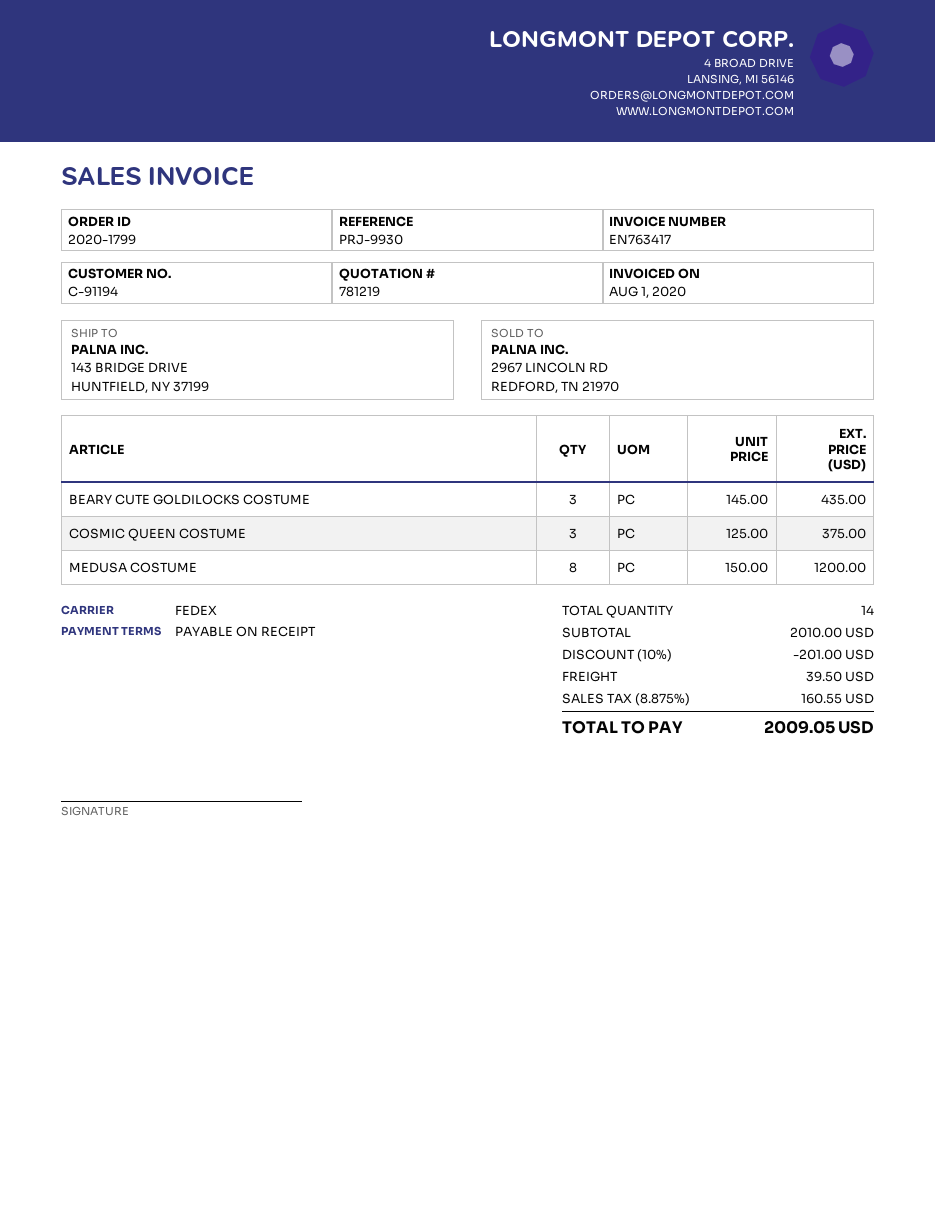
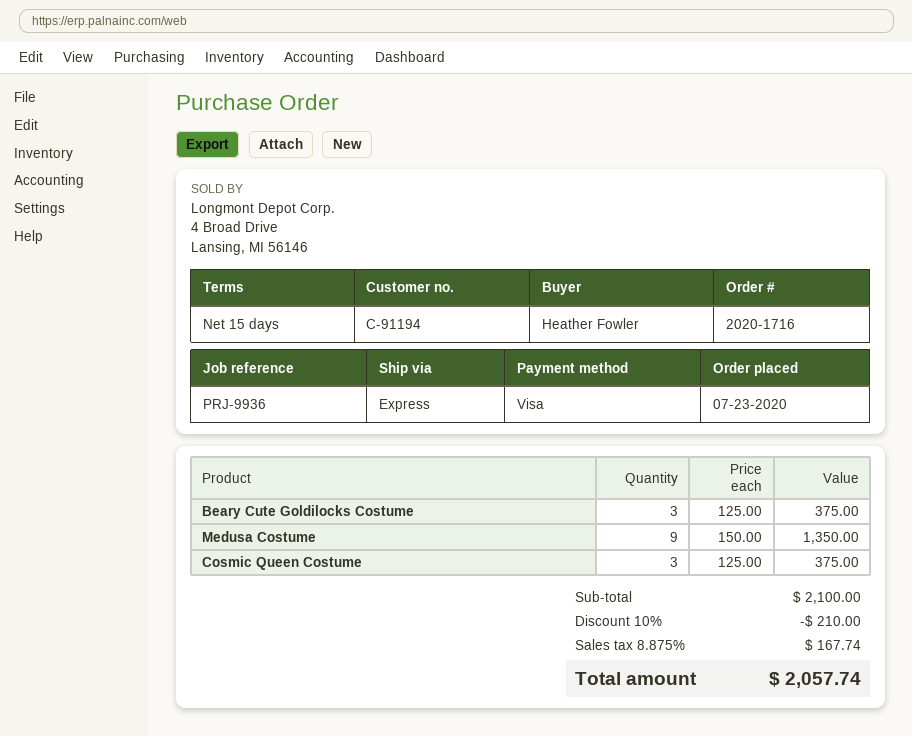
order number: 2020-1799 -> 2020-1716
payment terms: on receipt -> 15 days
reference: PRJ-9930 -> PRJ-9936
shipping method: FedEx -> express
BEARY CUTE GOLDILOCKS COSTUME: 3 x 145.00 = 435.00 -> 3 x 125.00 = 375.00
MEDUSA COSTUME: 8 x 150.00 = 1200.00 -> 9 x 150.00 = 1350.00
subtotal: 2010.00 -> 2100.00
discount: 10% = 201.00 -> 10% = 210.00
shipping: 39.50 -> none
tax: 8.875% = 160.55 -> 8.875% = 167.74
total: 2009.05 -> 2057.74

